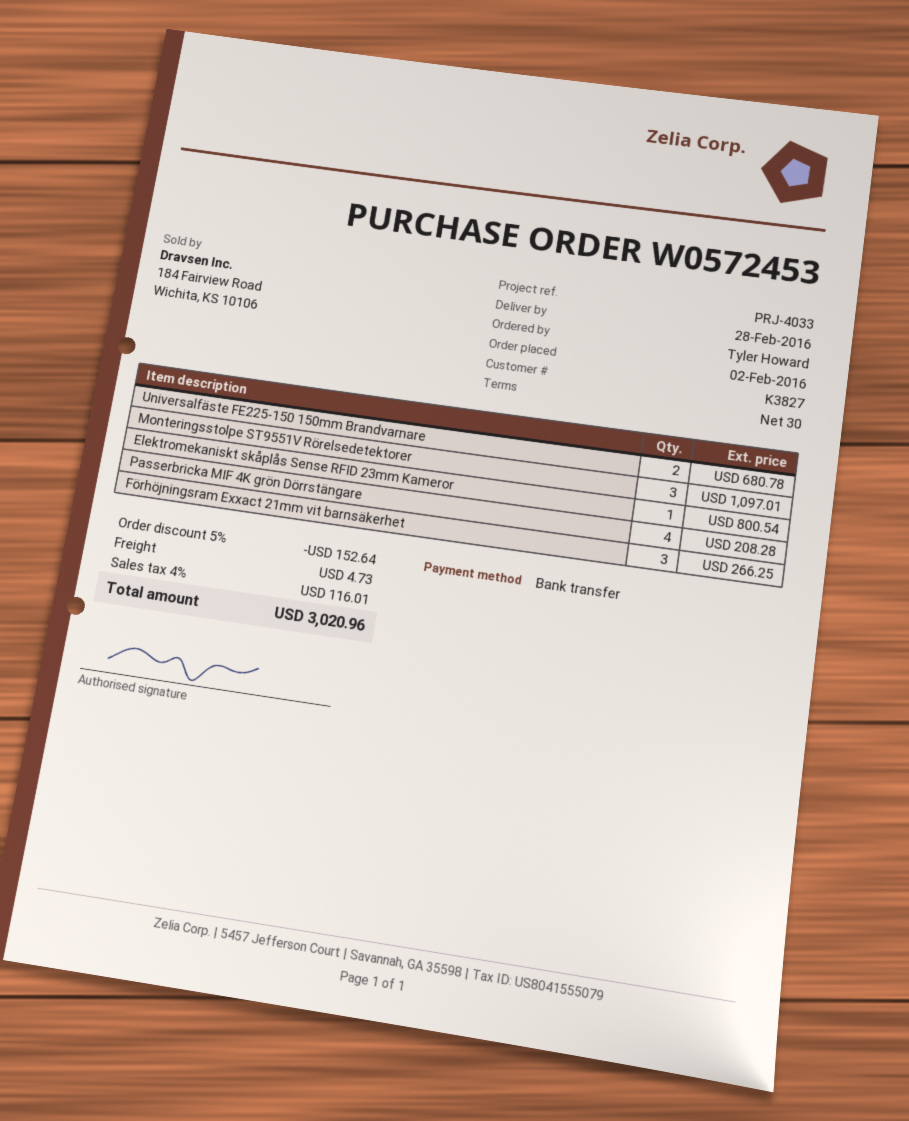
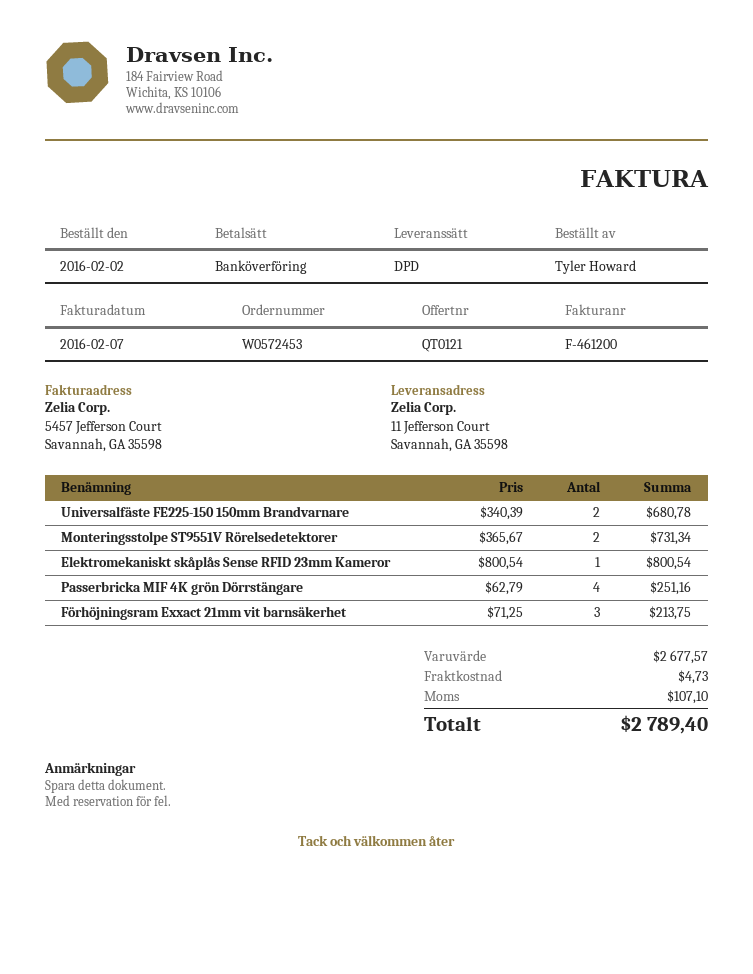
Monteringsstolpe ST9551V Rörelsedetektorer: 3 for 1097.01 -> 2 for 731.34
Passerbricka MIF 4K grön Dörrstängare: 4 for 208.28 -> 4 for 251.16
Förhöjningsram Exxact 21mm vit barnsäkerhet: 3 for 266.25 -> 3 for 213.75
discount: 5% = 152.64 -> none
tax: 116.01 -> 107.10
total: 3020.96 -> 2789.40

